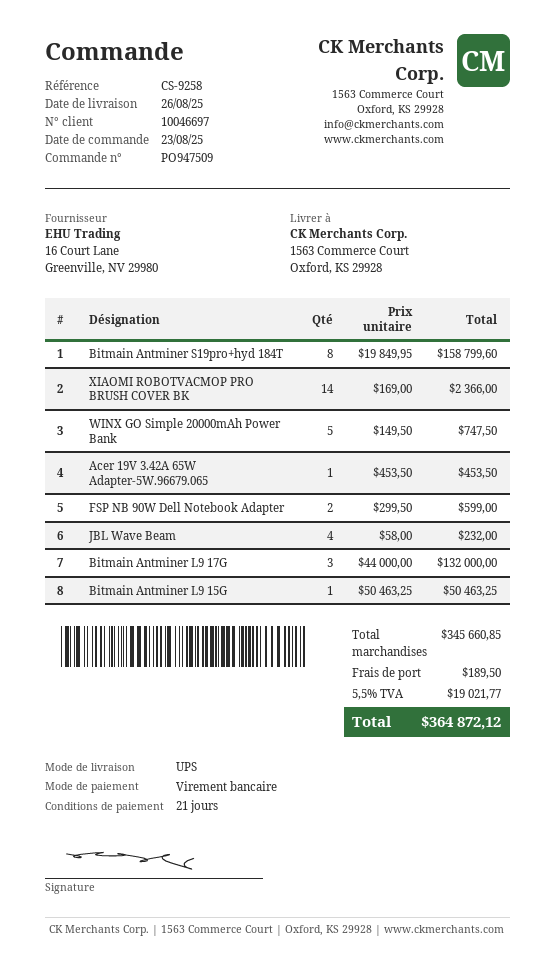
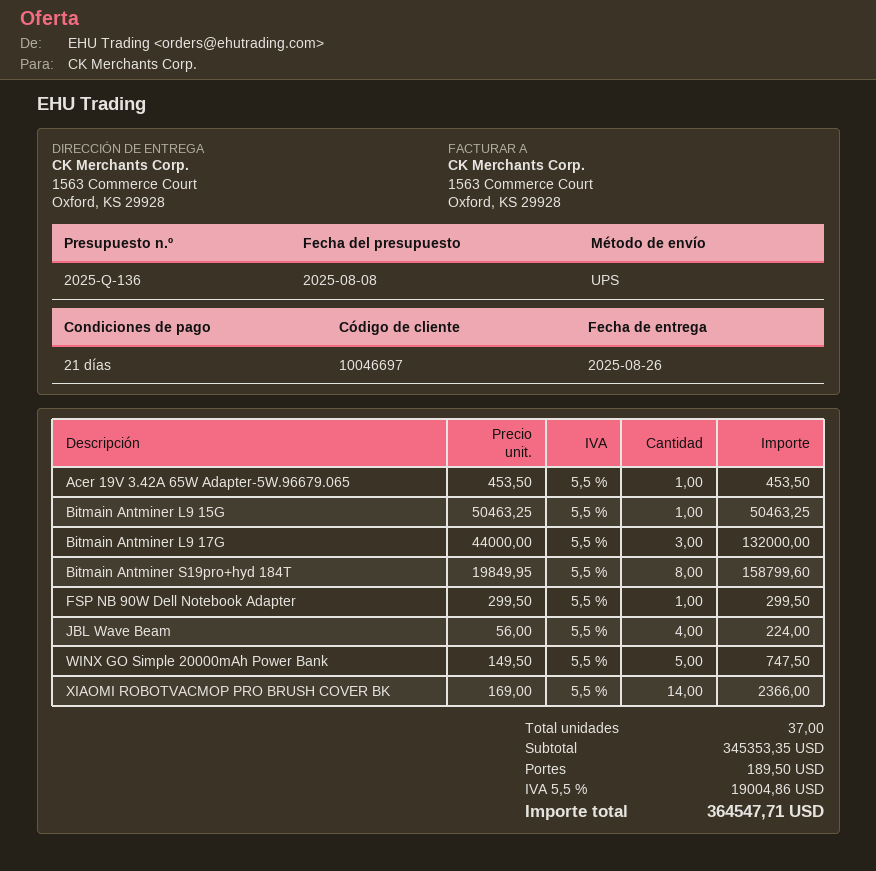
FSP NB 90W Dell Notebook Adapter: 2 x 299.50 = 599.00 -> 1 x 299.50 = 299.50
JBL Wave Beam: 4 x 58.00 = 232.00 -> 4 x 56.00 = 224.00
subtotal: 345660.85 -> 345353.35
tax: 5.5% = 19021.77 -> 5.5% = 19004.86
total: 364872.12 -> 364547.71

